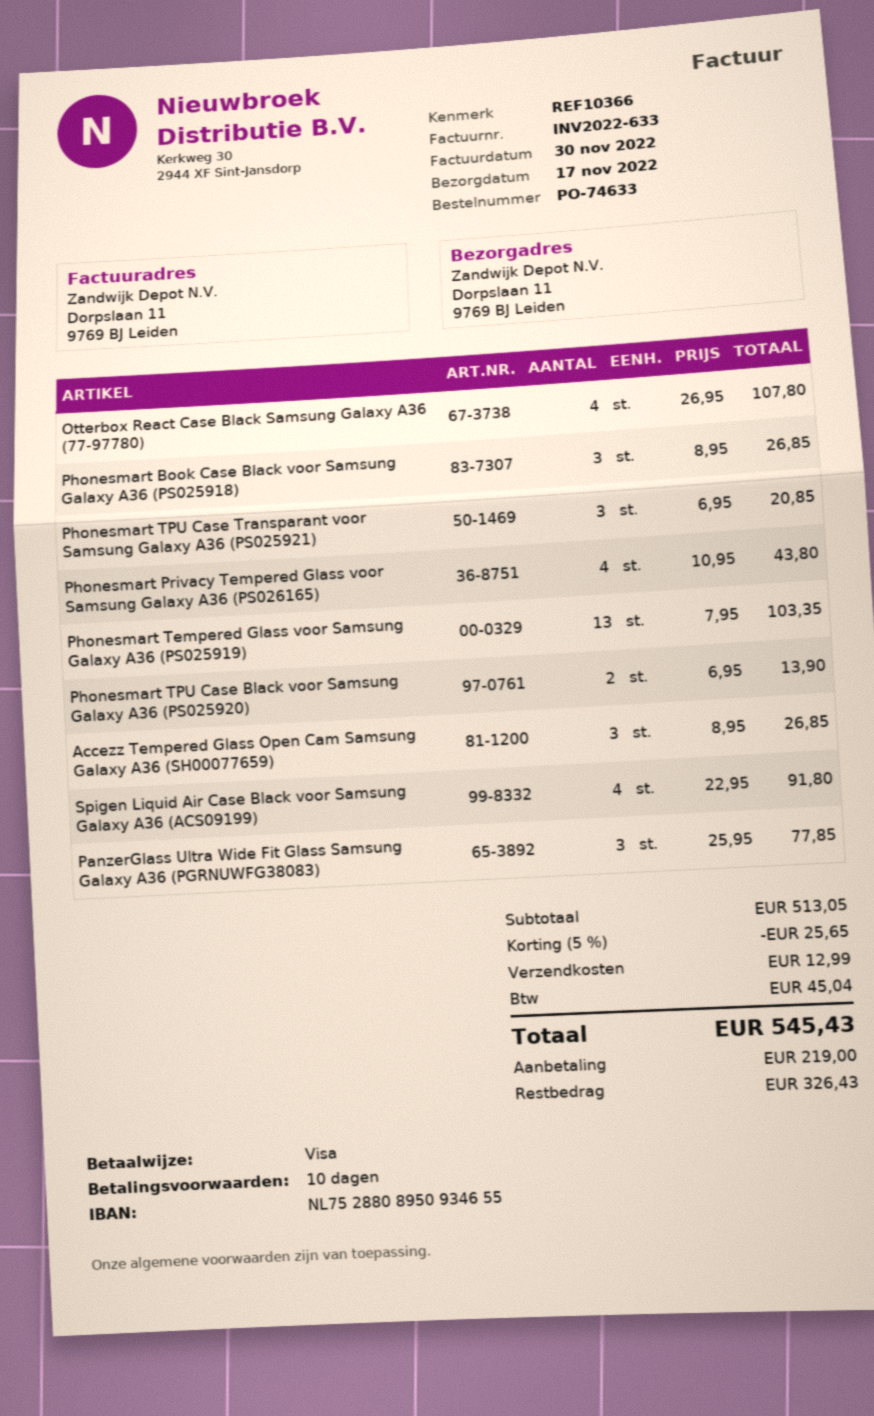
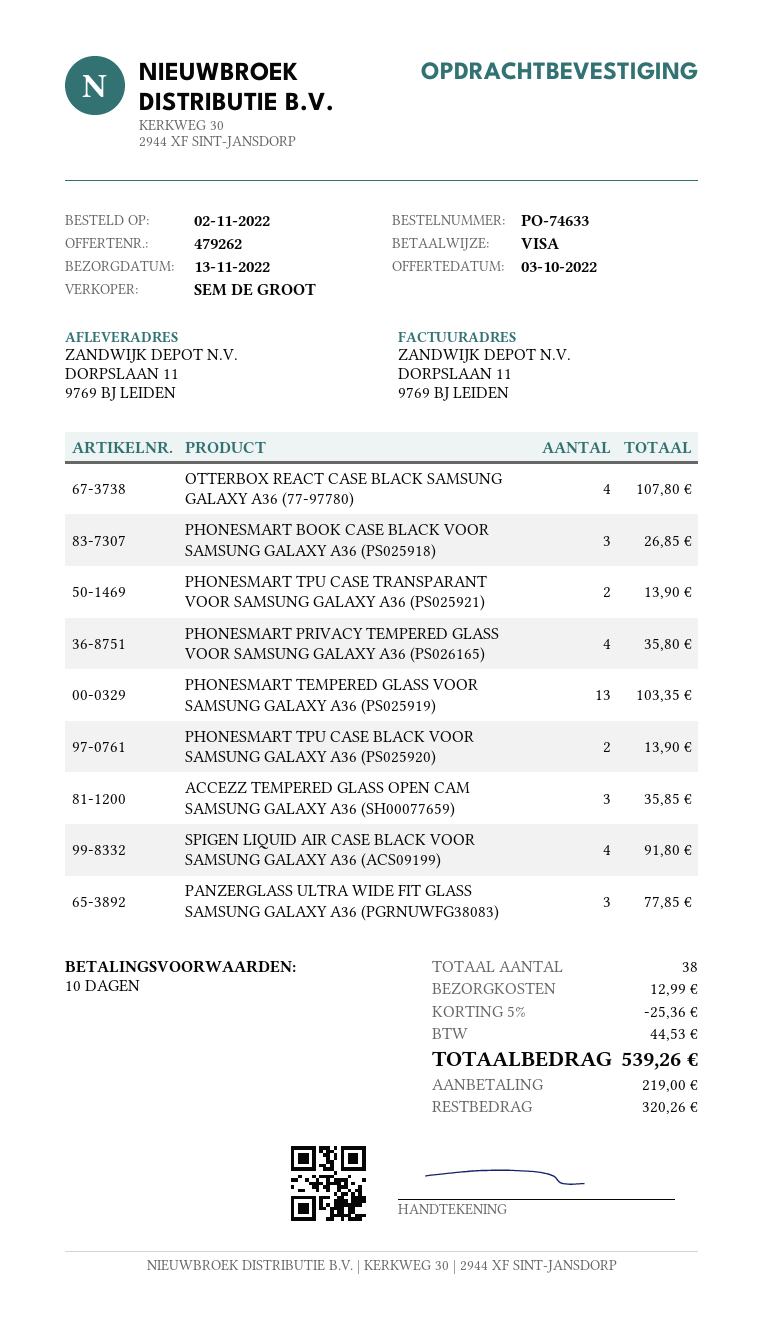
delivery date: 2022-11-17 -> 2022-11-13
Phonesmart TPU Case Transparant voor Samsung Galaxy A36 (PS025921): 3 for 20.85 -> 2 for 13.90
Phonesmart Privacy Tempered Glass voor Samsung Galaxy A36 (PS026165): 4 for 43.80 -> 4 for 35.80
Accezz Tempered Glass Open Cam Samsung Galaxy A36 (SH00077659): 3 for 26.85 -> 3 for 35.85
discount: 5% = 25.65 -> 5% = 25.36
tax: 45.04 -> 44.53
total: 545.43 -> 539.26
balance: 326.43 -> 320.26

